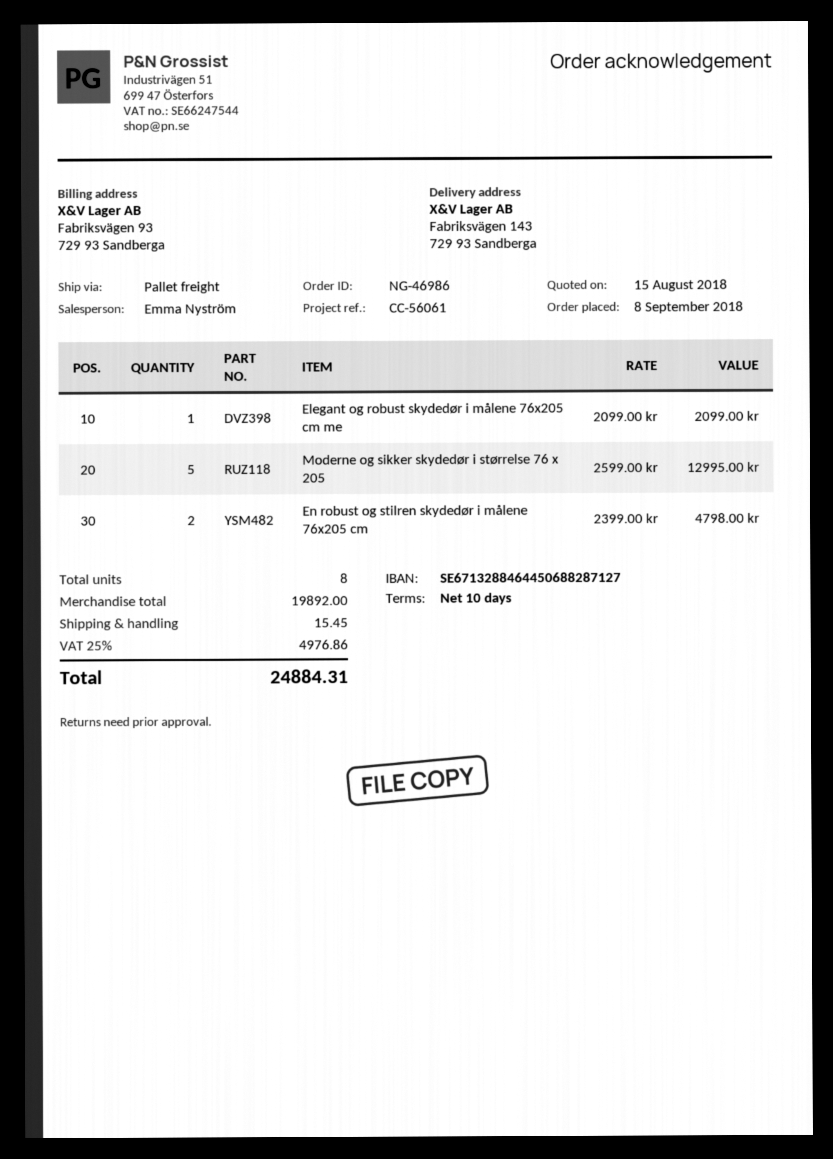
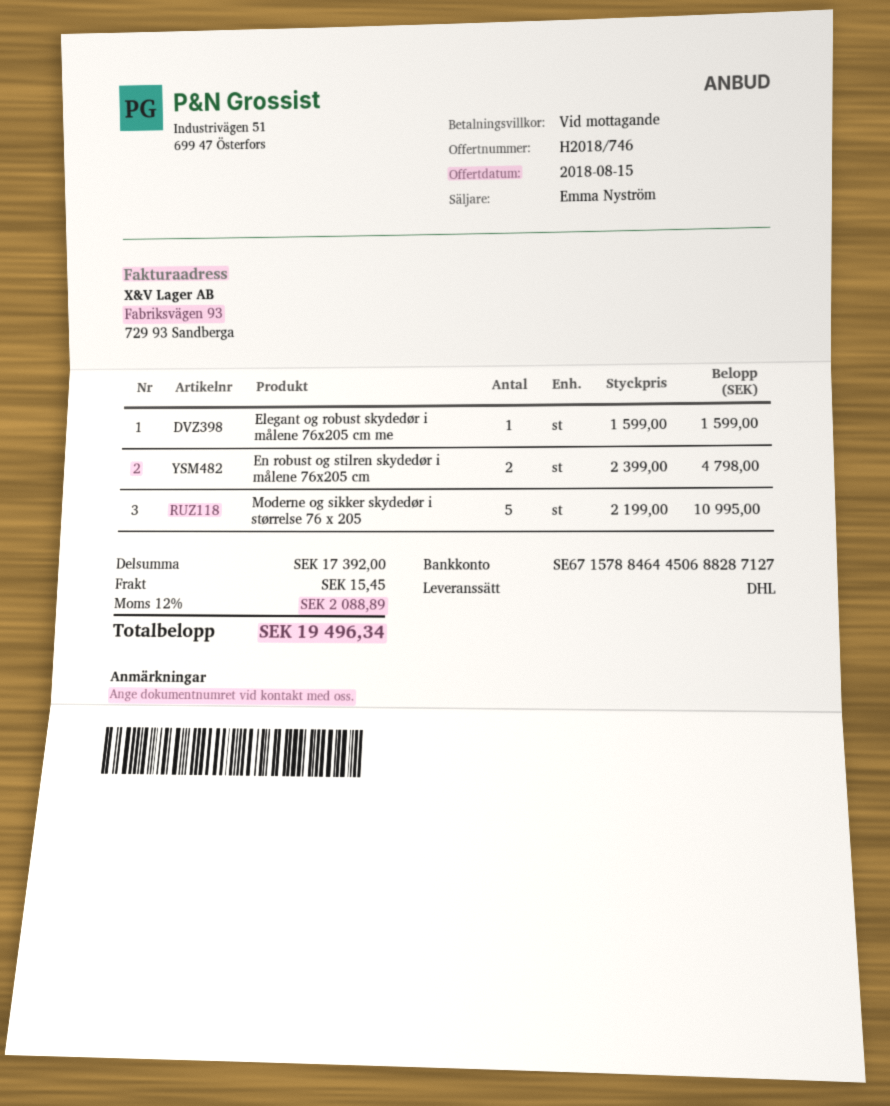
payment terms: 10 days -> on receipt
bank account: SE6713288464450688287127 -> SE6715788464450688287127
shipping method: pallet freight -> DHL
Elegant og robust skydedør i målene 76x205 cm me: 1 x 2099.00 = 2099.00 -> 1 x 1599.00 = 1599.00
Moderne og sikker skydedør i størrelse 76 x 205: 5 x 2599.00 = 12995.00 -> 5 x 2199.00 = 10995.00
subtotal: 19892.00 -> 17392.00
tax: 25% = 4976.86 -> 12% = 2088.89
total: 24884.31 -> 19496.34

